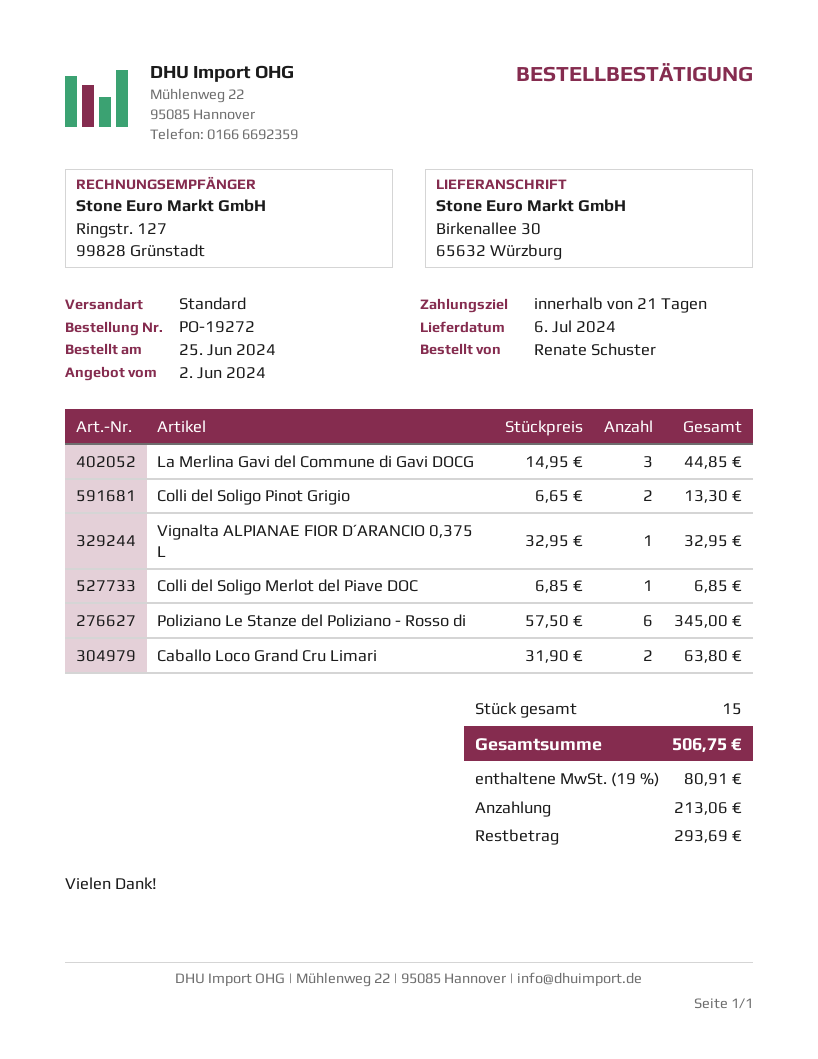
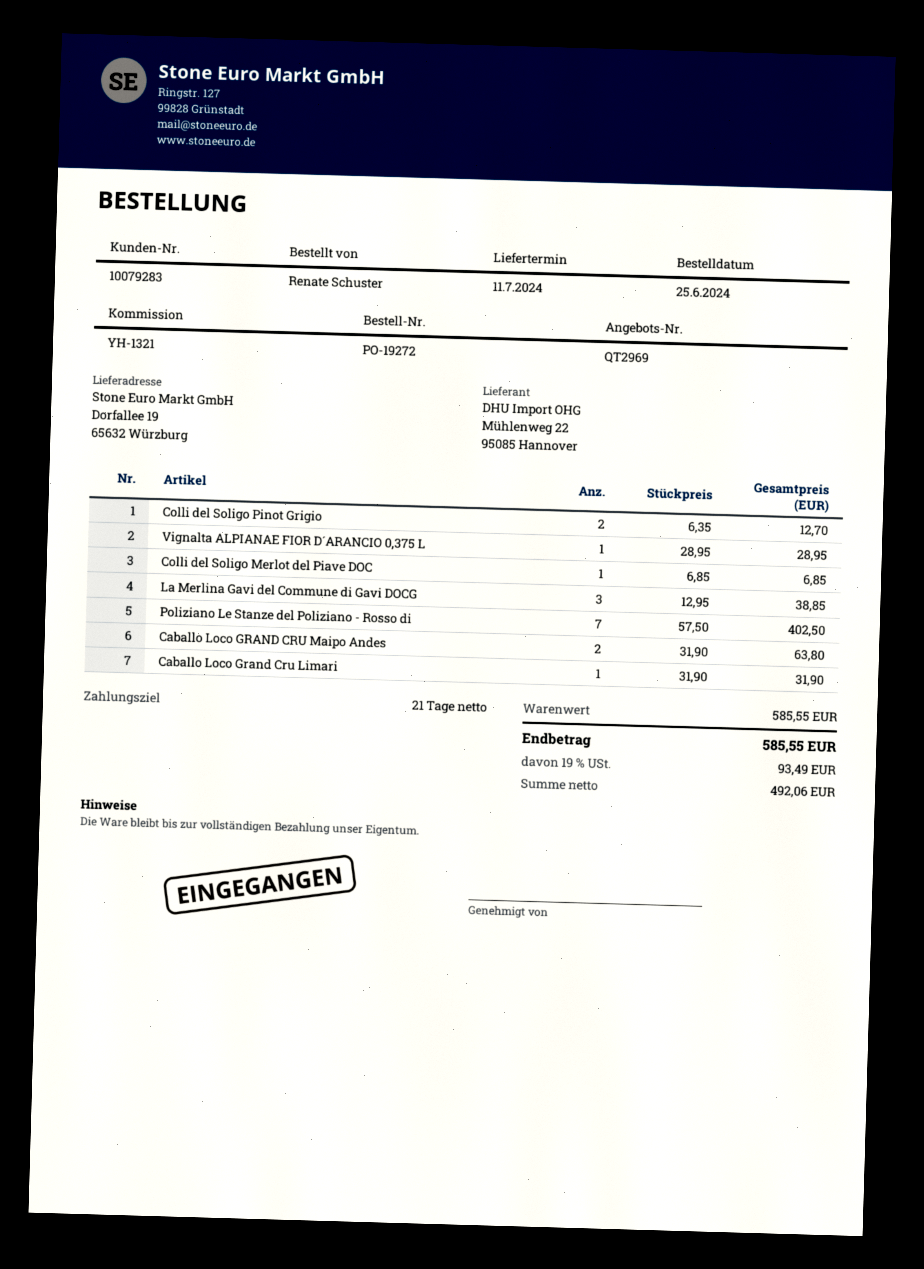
delivery date: 2024-07-06 -> 2024-07-11
ship to: Birkenallee 30, 65632 Würzburg -> Dorfallee 19, 65632 Würzburg
La Merlina Gavi del Commune di Gavi DOCG: 3 x 14.95 = 44.85 -> 3 x 12.95 = 38.85
Colli del Soligo Pinot Grigio: 2 x 6.65 = 13.30 -> 2 x 6.35 = 12.70
Vignalta ALPIANAE FIOR D´ARANCIO 0,375 L: 1 x 32.95 = 32.95 -> 1 x 28.95 = 28.95
Poliziano Le Stanze del Poliziano - Rosso di: 6 x 57.50 = 345.00 -> 7 x 57.50 = 402.50
Caballo Loco Grand Cru Limari: 2 x 31.90 = 63.80 -> 1 x 31.90 = 31.90
Caballo Loco GRAND CRU Maipo Andes: none -> 2 x 31.90 = 63.80
tax: 19% = 80.91 -> 19% = 93.49
total: 506.75 -> 585.55

